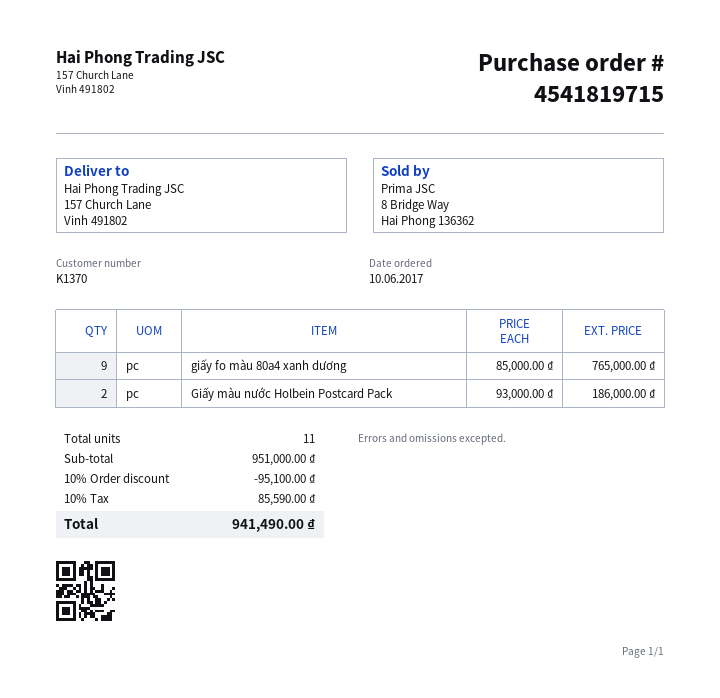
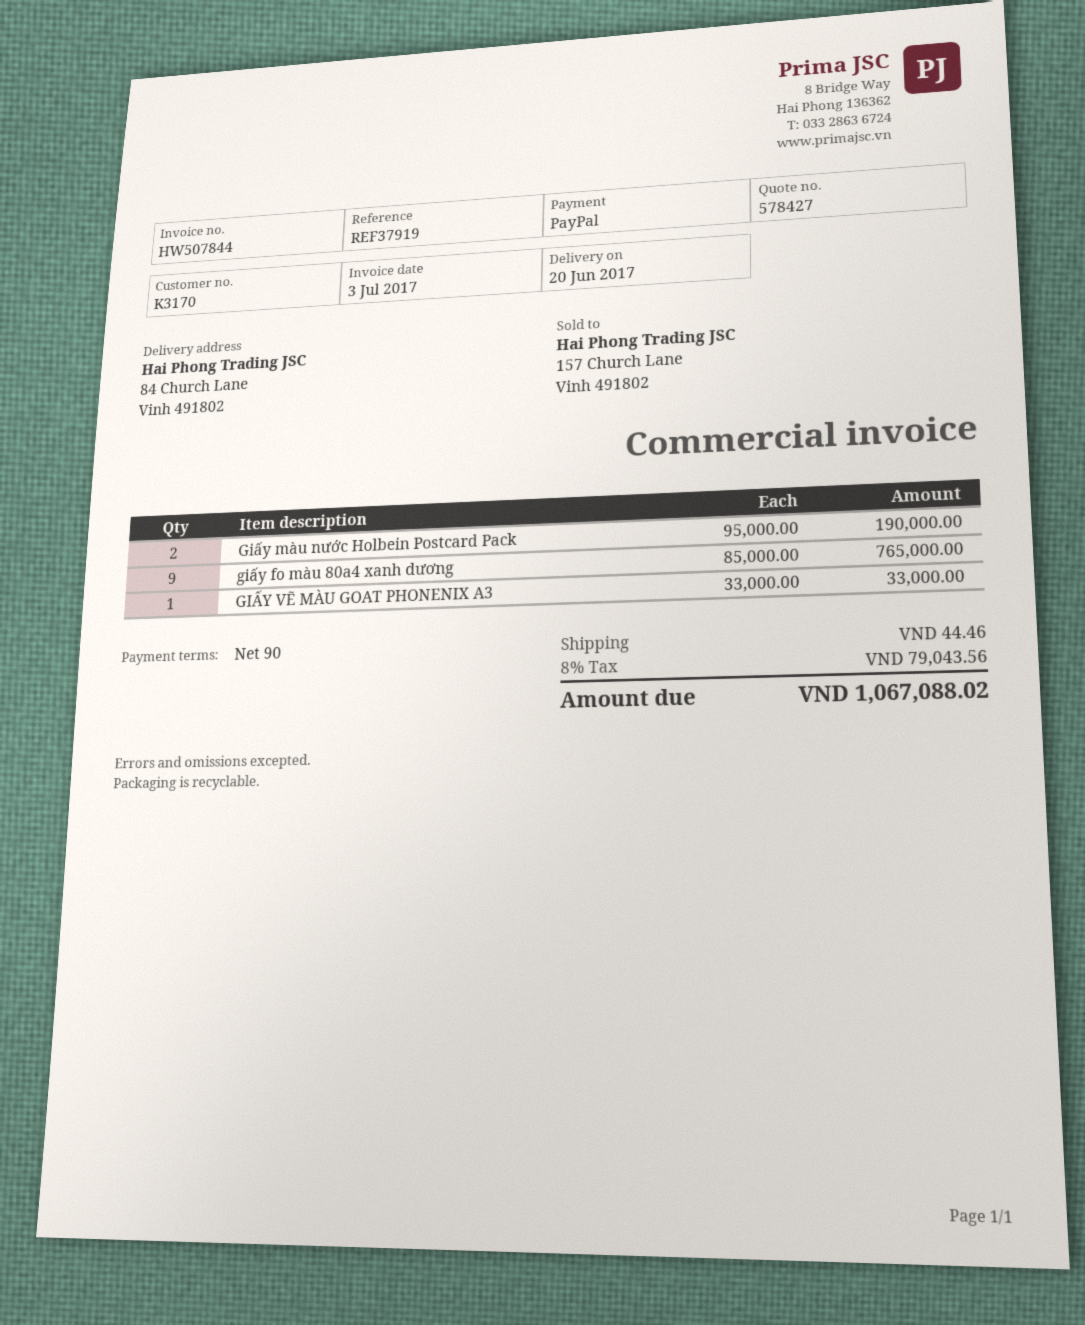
customer number: K1370 -> K3170
ship to: 157 Church Lane, Vinh 491802 -> 84 Church Lane, Vinh 491802
Giấy màu nước Holbein Postcard Pack: 2 x 93000.00 = 186000.00 -> 2 x 95000.00 = 190000.00
GIẤY VẼ MÀU GOAT PHONENIX A3: none -> 1 x 33000.00 = 33000.00
discount: 10% = 95100.00 -> none
shipping: none -> 44.46
tax: 10% = 85590.00 -> 8% = 79043.56
total: 941490.00 -> 1067088.02

